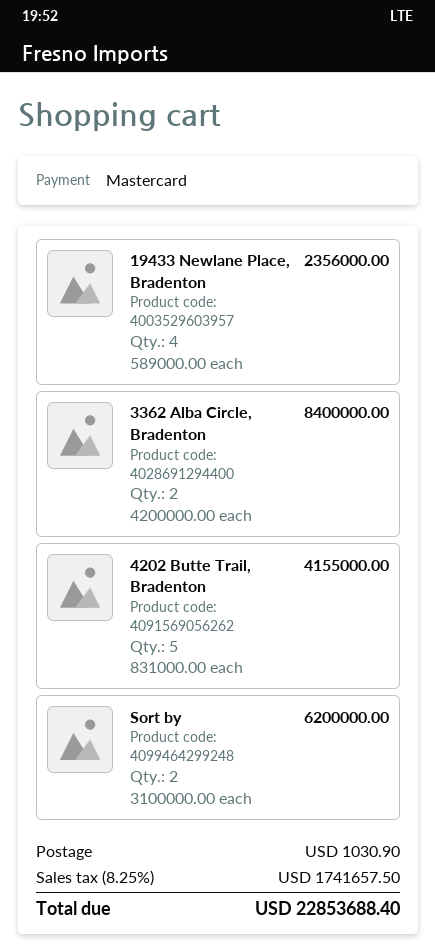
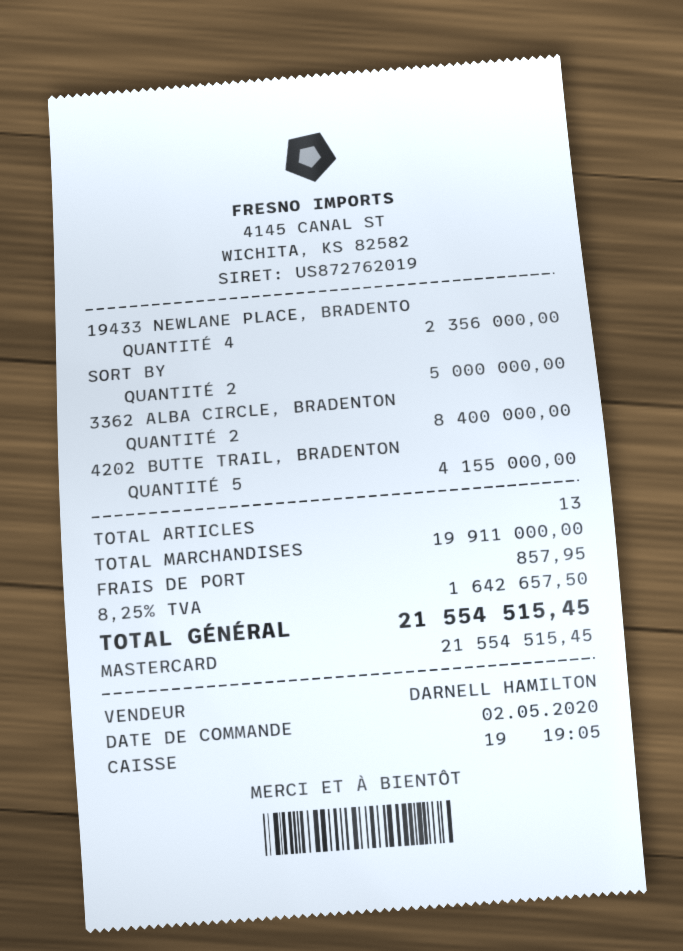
Sort by: 2 for 6200000.00 -> 2 for 5000000.00
shipping: 1030.90 -> 857.95
tax: 8.25% = 1741657.50 -> 8.25% = 1642657.50
total: 22853688.40 -> 21554515.45

